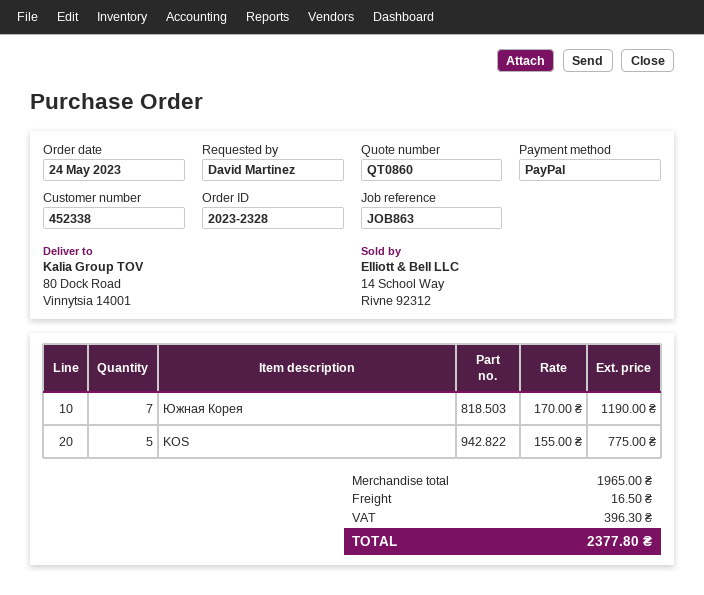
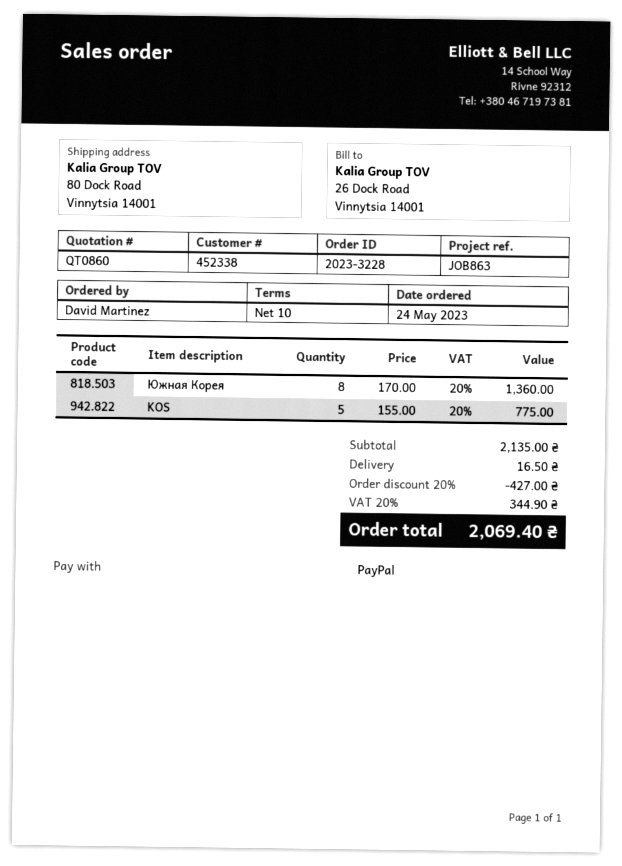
order number: 2023-2328 -> 2023-3228
Южная Корея: 7 x 170.00 = 1190.00 -> 8 x 170.00 = 1360.00
subtotal: 1965.00 -> 2135.00
discount: none -> 20% = 427.00
tax: 396.30 -> 344.90
total: 2377.80 -> 2069.40

